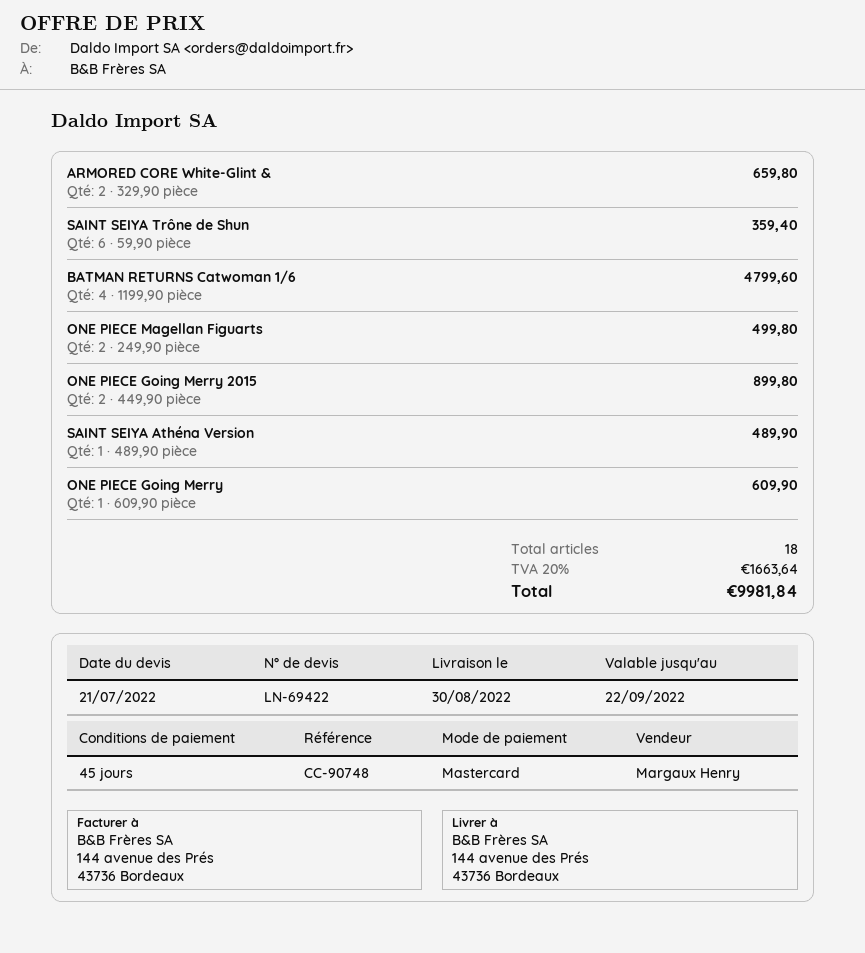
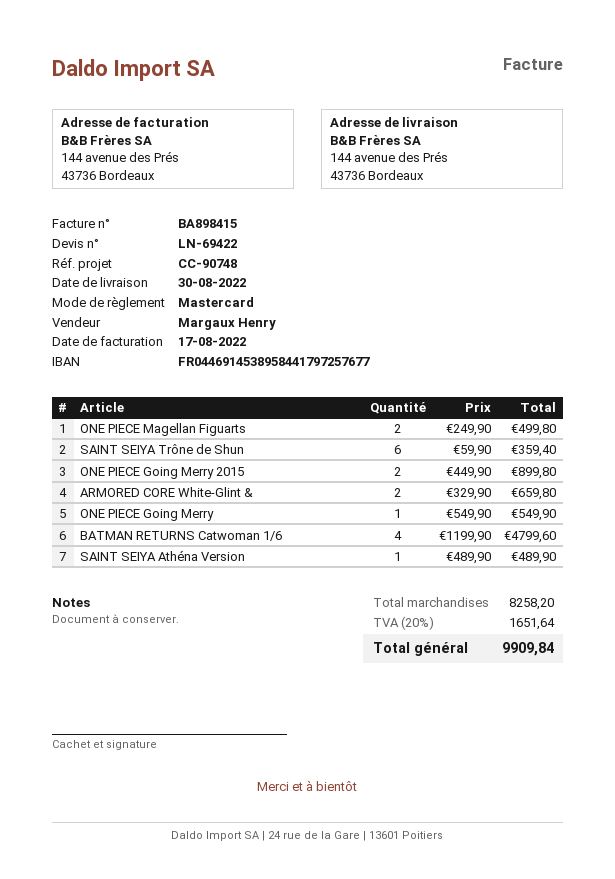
ONE PIECE Going Merry: 1 x 609.90 = 609.90 -> 1 x 549.90 = 549.90
tax: 20% = 1663.64 -> 20% = 1651.64
total: 9981.84 -> 9909.84

